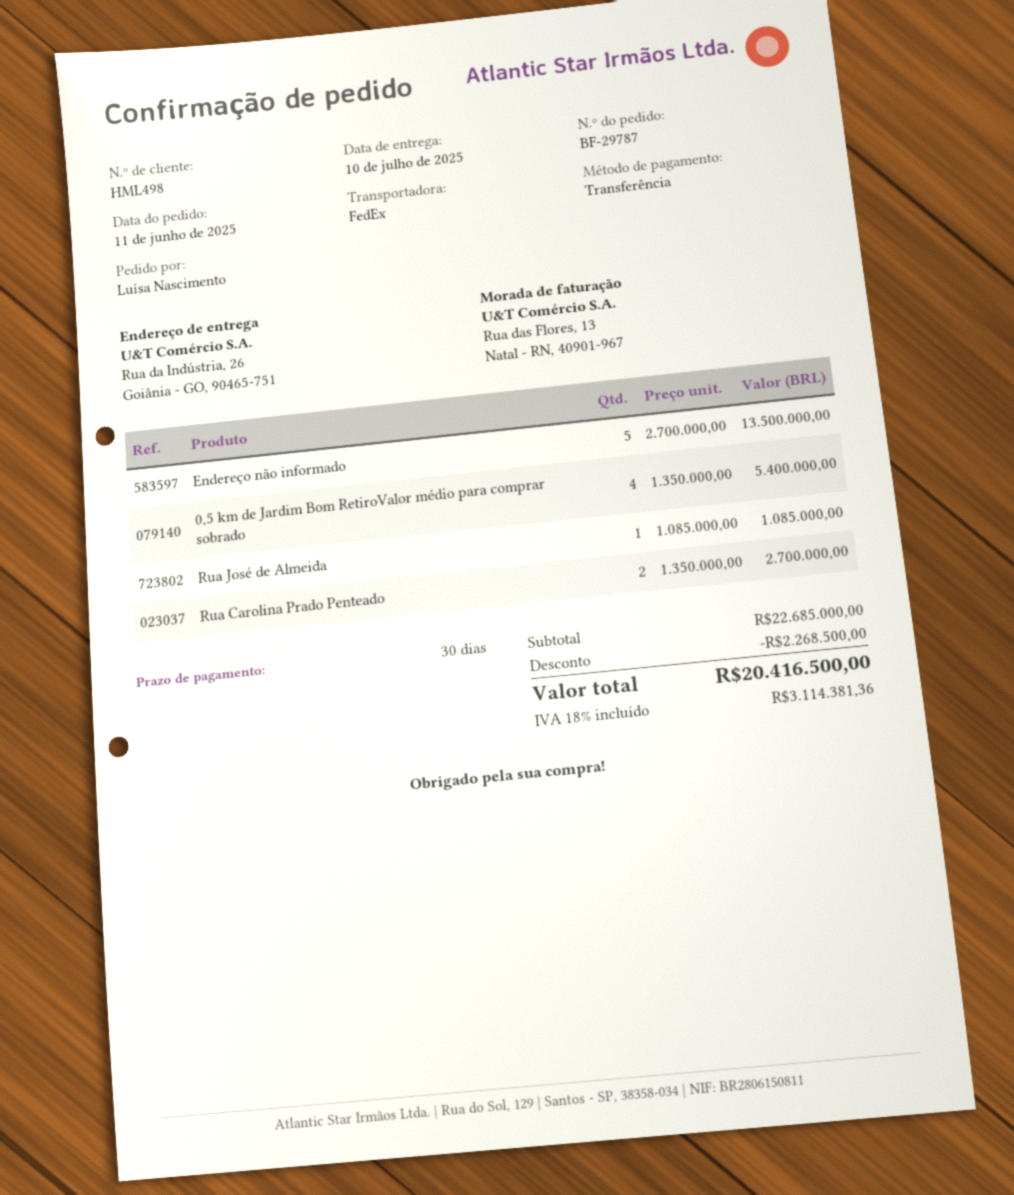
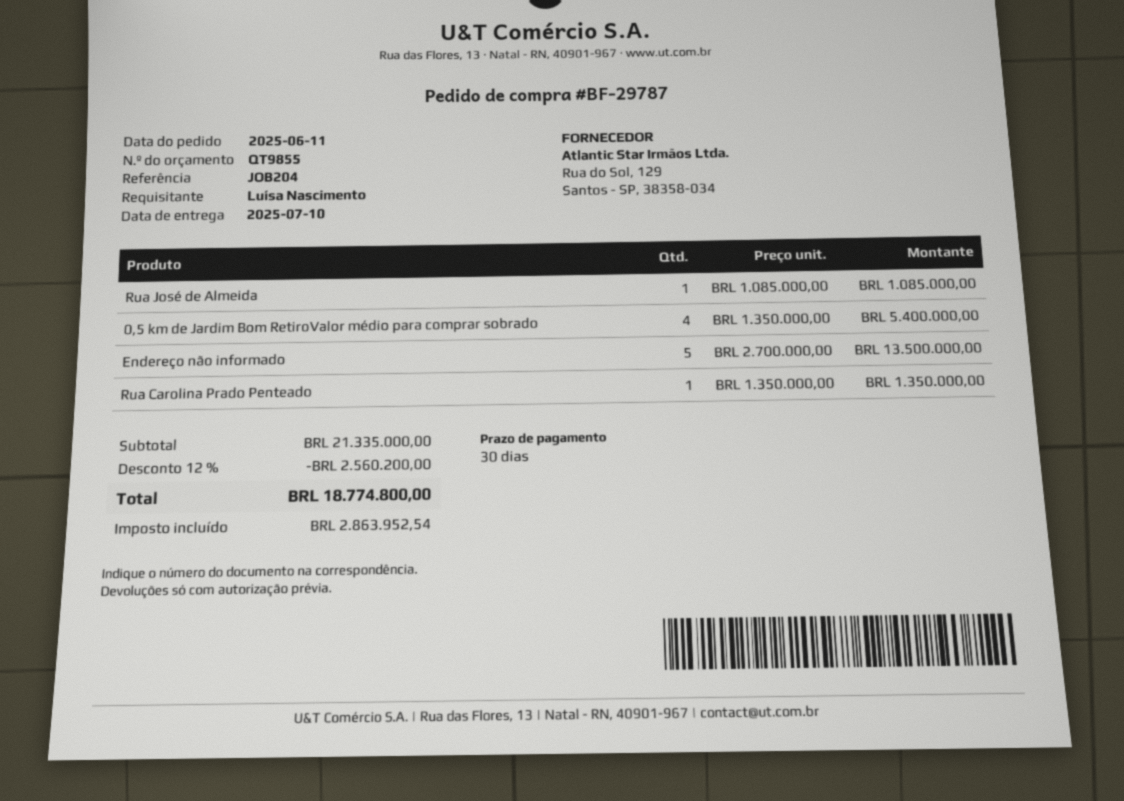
Rua Carolina Prado Penteado: 2 x 1350000.00 = 2700000.00 -> 1 x 1350000.00 = 1350000.00
subtotal: 22685000.00 -> 21335000.00
discount: 2268500.00 -> 2560200.00
tax: 3114381.36 -> 2863952.54
total: 20416500.00 -> 18774800.00

